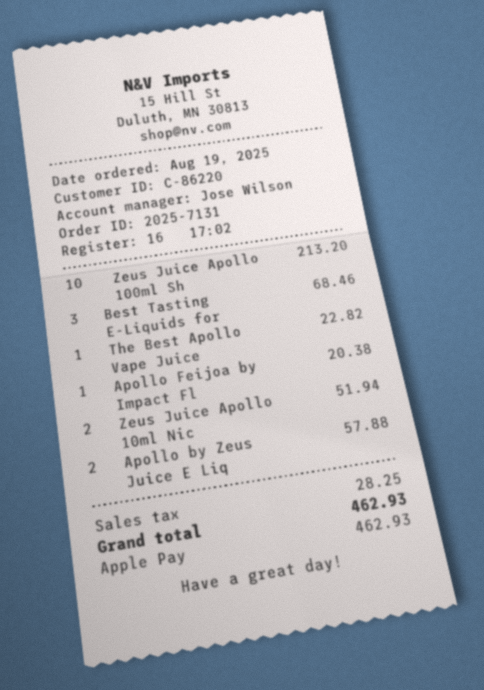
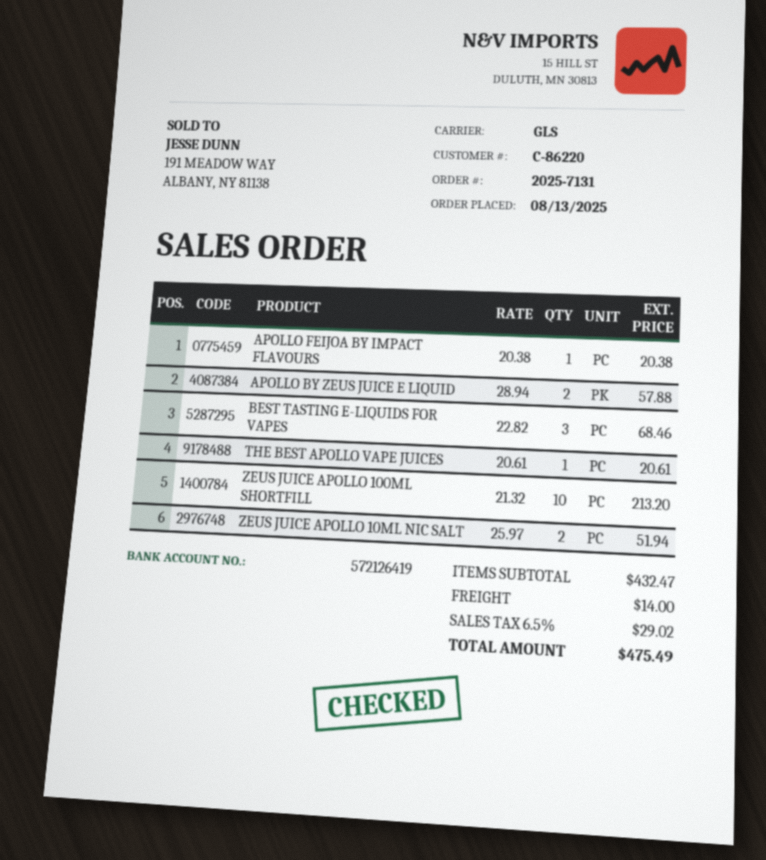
order date: 2025-08-19 -> 2025-08-13
The Best Apollo Vape Juice: 1 for 22.82 -> 1 for 20.61
shipping: none -> 14.00
tax: 28.25 -> 29.02
total: 462.93 -> 475.49

